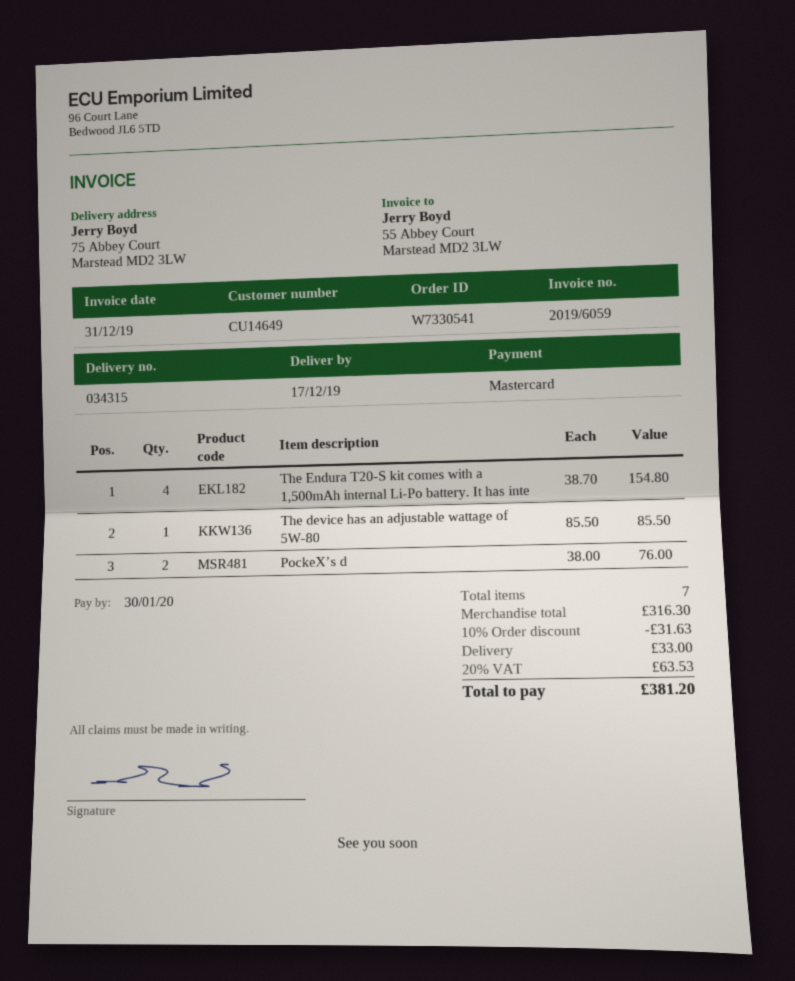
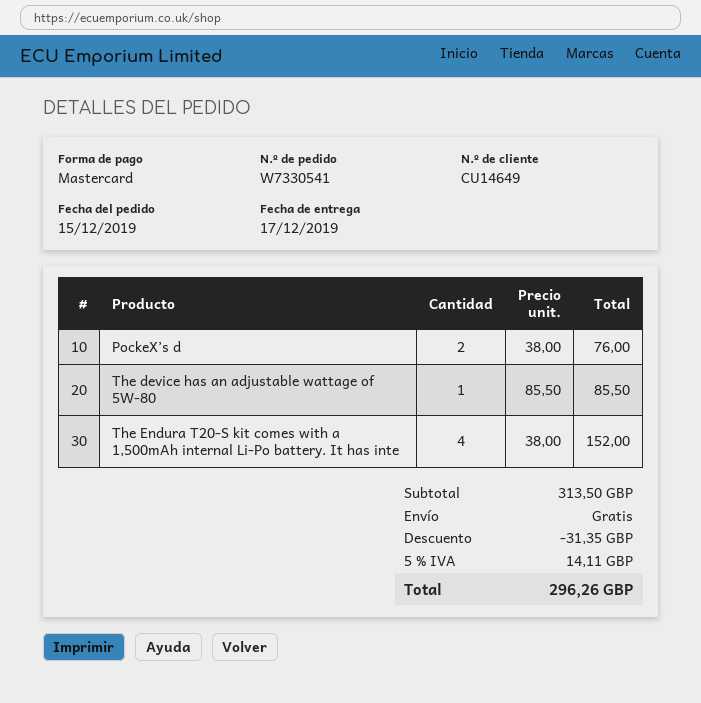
The Endura T20-S kit comes with a 1,500mAh internal Li-Po battery. It has inte: 4 x 38.70 = 154.80 -> 4 x 38.00 = 152.00
subtotal: 316.30 -> 313.50
discount: 31.63 -> 31.35
shipping: 33.00 -> 0.00
tax: 20% = 63.53 -> 5% = 14.11
total: 381.20 -> 296.26

